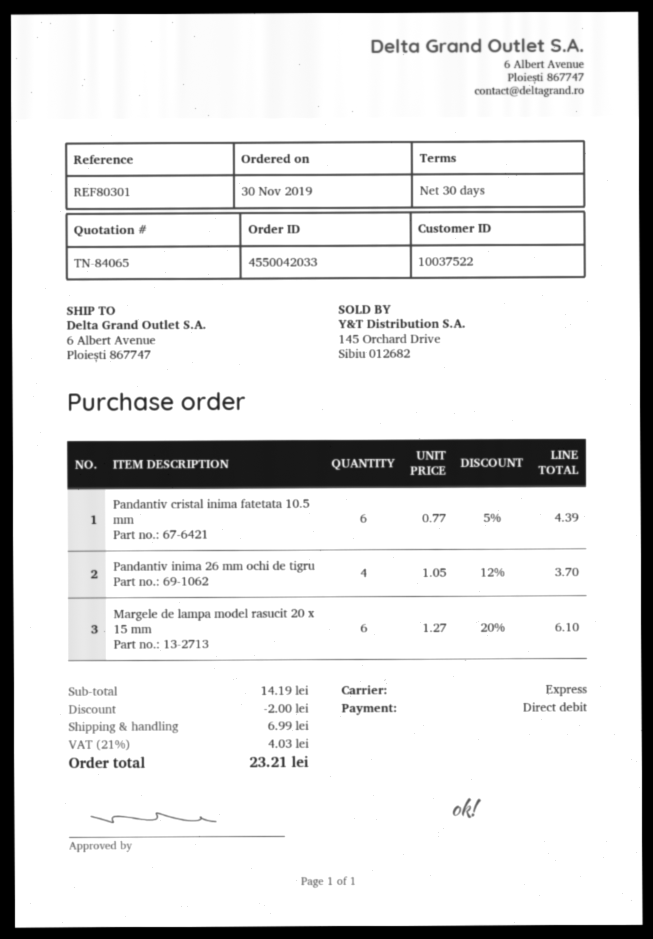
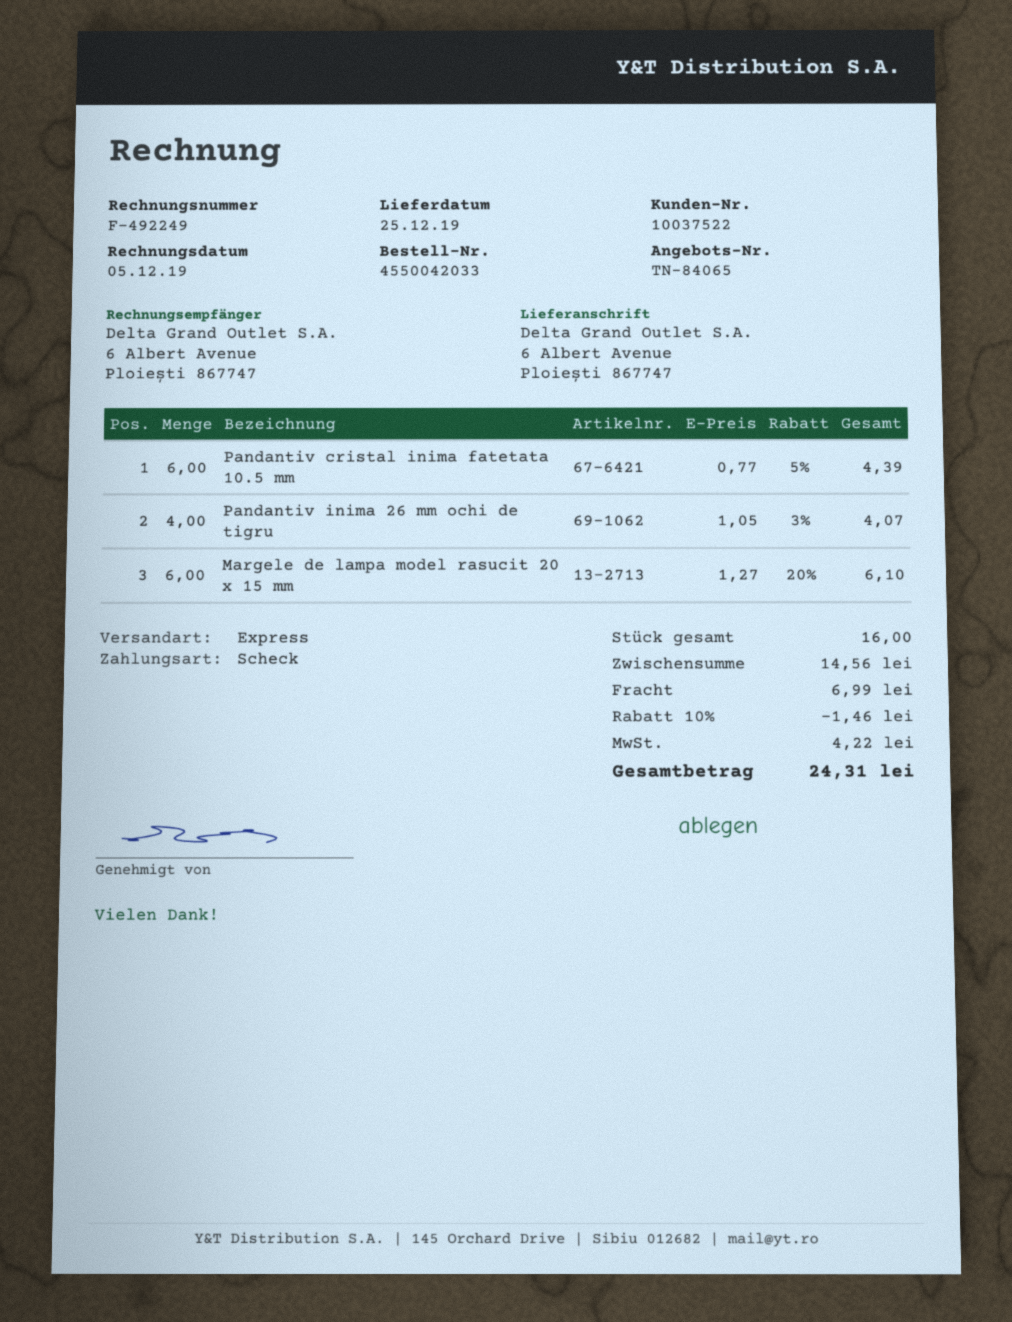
payment method: direct debit -> cheque
Pandantiv inima 26 mm ochi de tigru: 4 x 1.05 - 12% = 3.70 -> 4 x 1.05 - 3% = 4.07
subtotal: 14.19 -> 14.56
discount: 2.00 -> 1.46
tax: 4.03 -> 4.22
total: 23.21 -> 24.31

